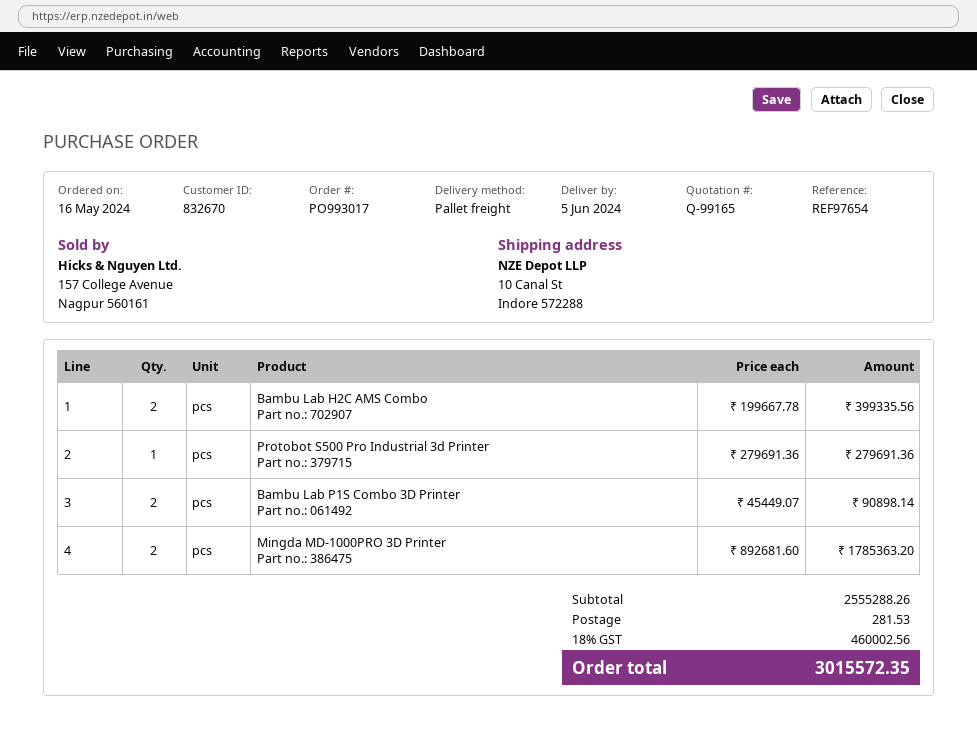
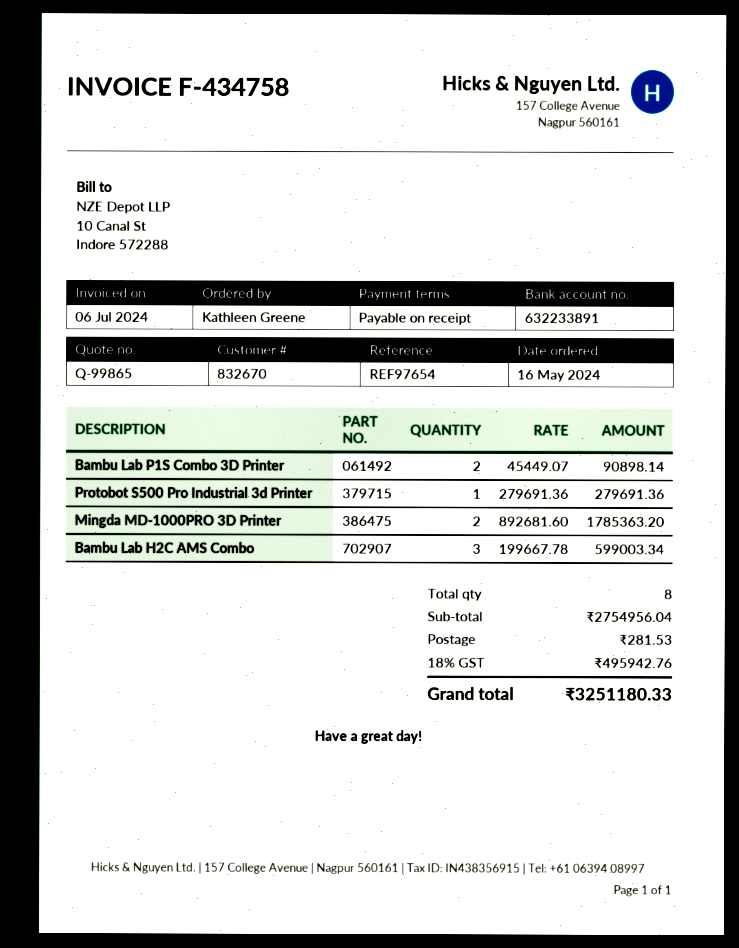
quote number: Q-99165 -> Q-99865
Bambu Lab H2C AMS Combo: 2 x 199667.78 = 399335.56 -> 3 x 199667.78 = 599003.34
subtotal: 2555288.26 -> 2754956.04
tax: 18% = 460002.56 -> 18% = 495942.76
total: 3015572.35 -> 3251180.33

